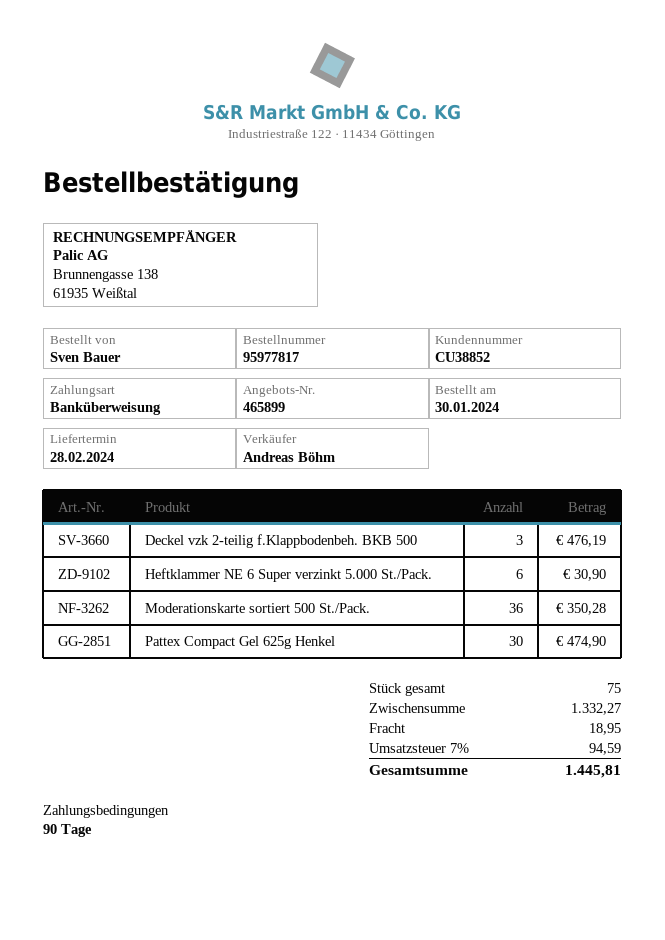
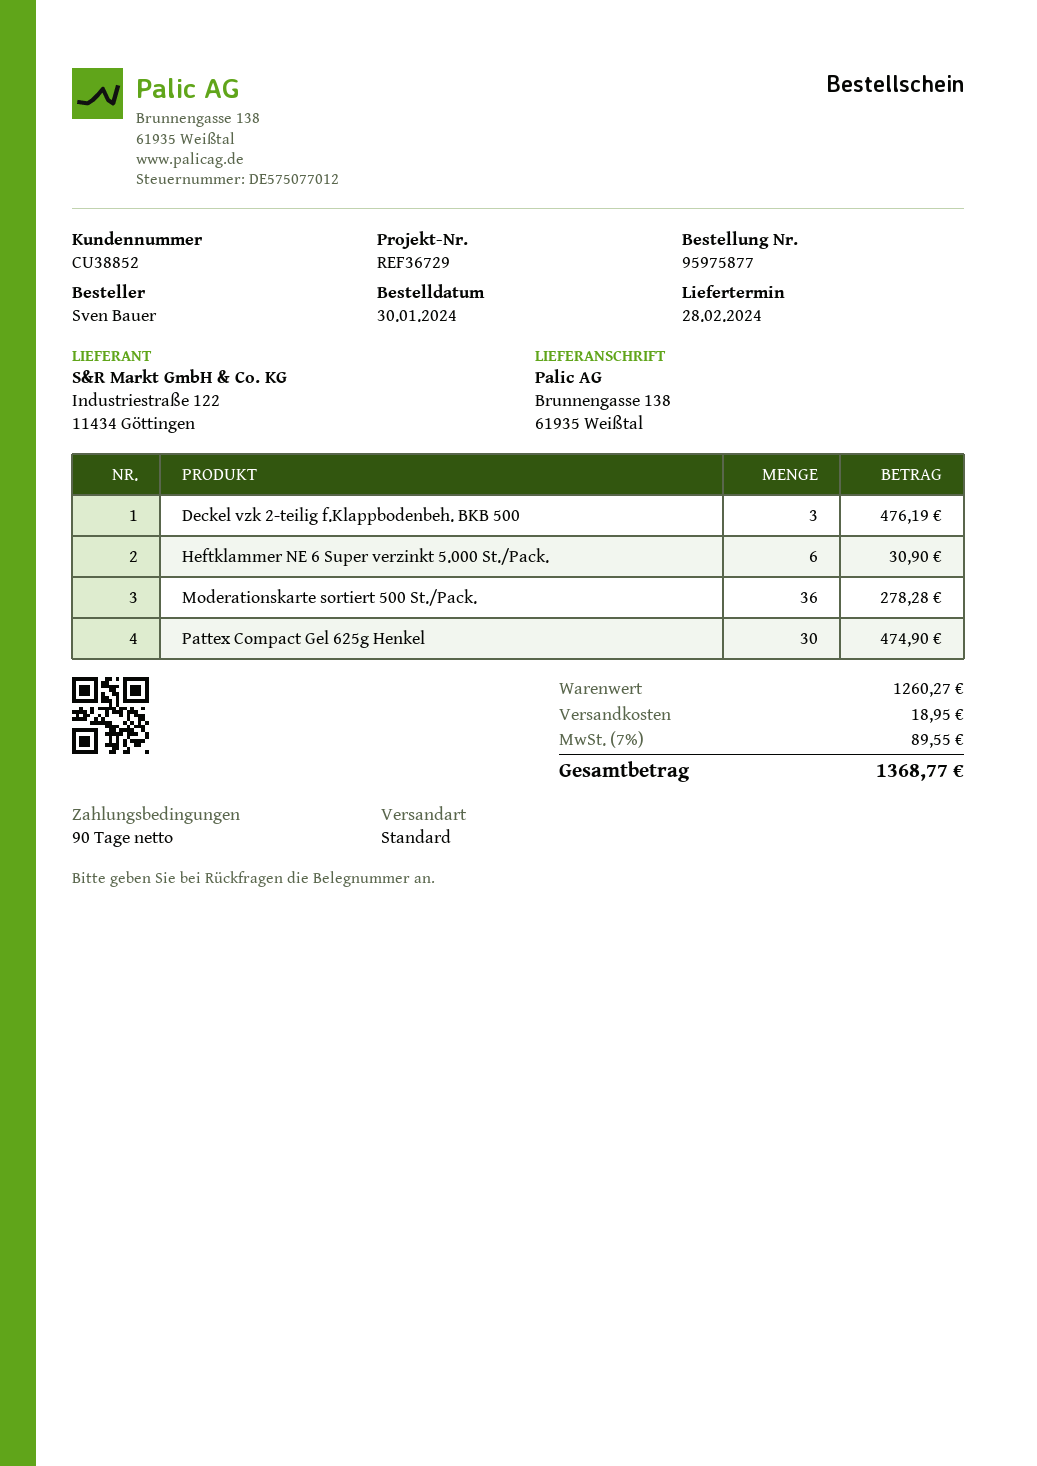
order number: 95977817 -> 95975877
Moderationskarte sortiert 500 St./Pack.: 36 for 350.28 -> 36 for 278.28
subtotal: 1332.27 -> 1260.27
tax: 7% = 94.59 -> 7% = 89.55
total: 1445.81 -> 1368.77

